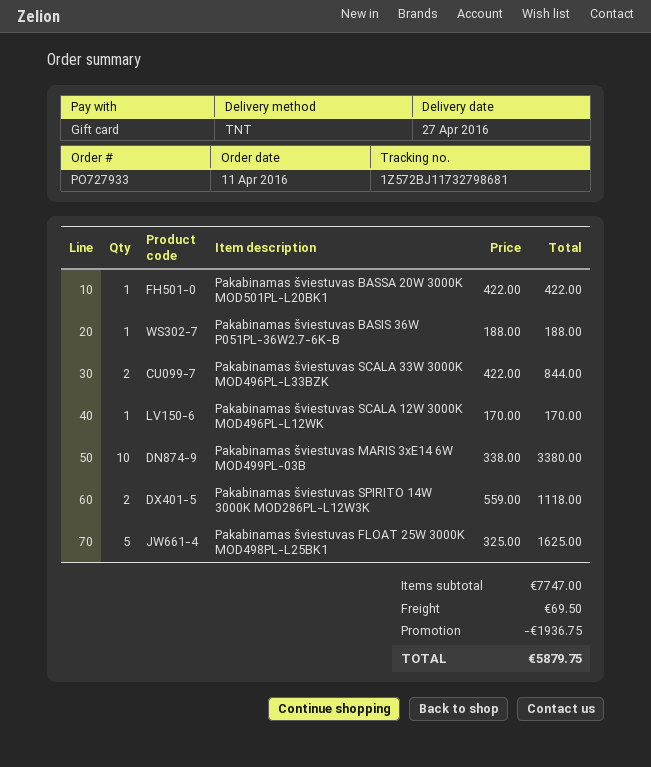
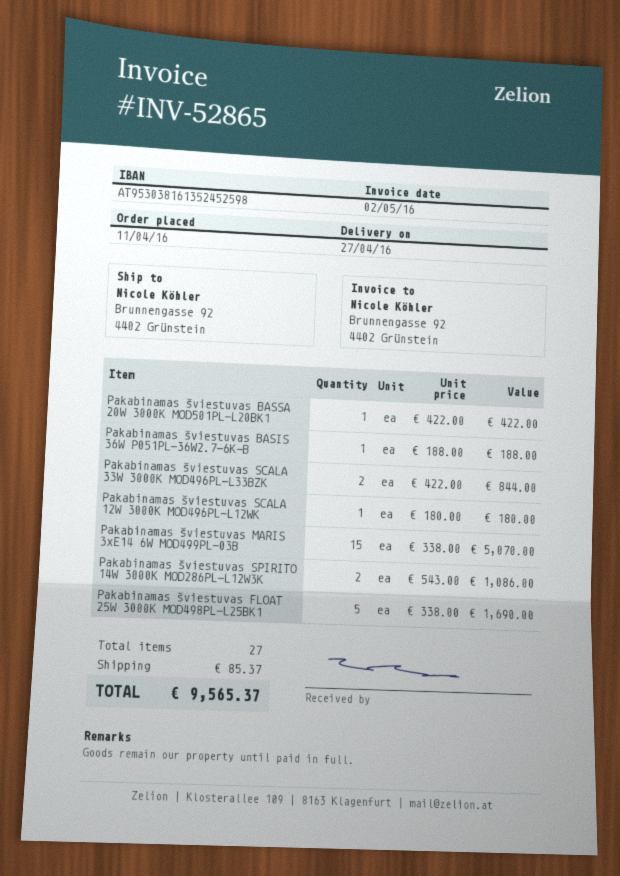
Pakabinamas šviestuvas SCALA 12W 3000K MOD496PL-L12WK: 1 x 170.00 = 170.00 -> 1 x 180.00 = 180.00
Pakabinamas šviestuvas MARIS 3xE14 6W MOD499PL-03B: 10 x 338.00 = 3380.00 -> 15 x 338.00 = 5070.00
Pakabinamas šviestuvas SPIRITO 14W 3000K MOD286PL-L12W3K: 2 x 559.00 = 1118.00 -> 2 x 543.00 = 1086.00
Pakabinamas šviestuvas FLOAT 25W 3000K MOD498PL-L25BK1: 5 x 325.00 = 1625.00 -> 5 x 338.00 = 1690.00
discount: 1936.75 -> none
shipping: 69.50 -> 85.37
total: 5879.75 -> 9565.37

